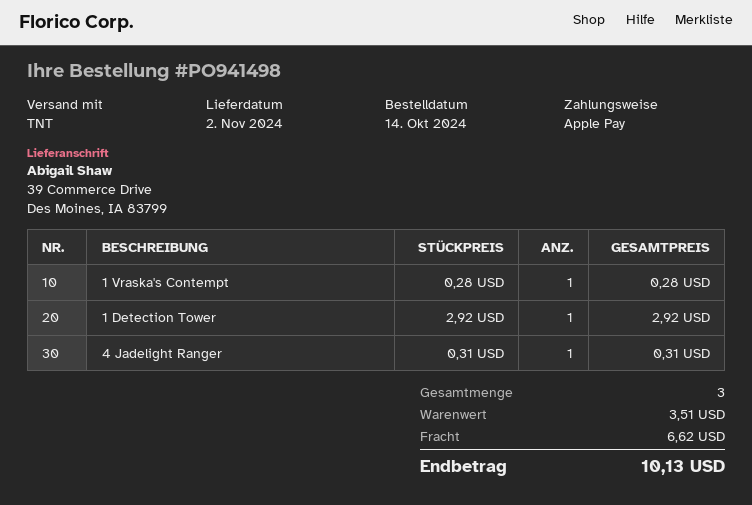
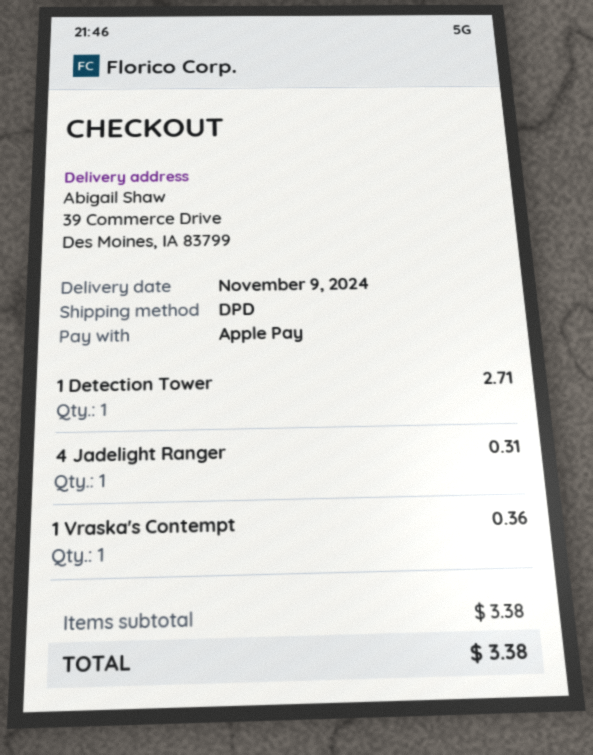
delivery date: 2024-11-02 -> 2024-11-09
shipping method: TNT -> DPD
1 Vraska's Contempt: 1 for 0.28 -> 1 for 0.36
1 Detection Tower: 1 for 2.92 -> 1 for 2.71
subtotal: 3.51 -> 3.38
shipping: 6.62 -> none
total: 10.13 -> 3.38

